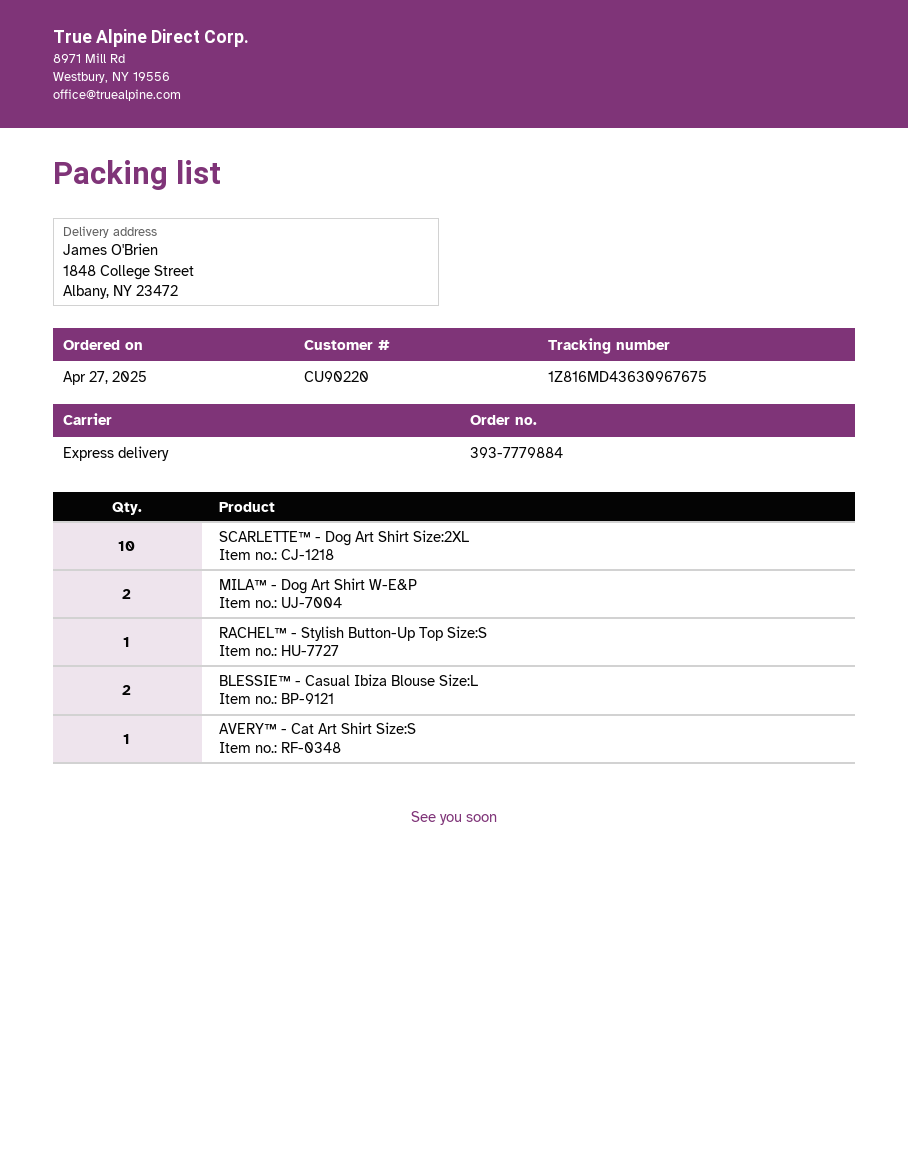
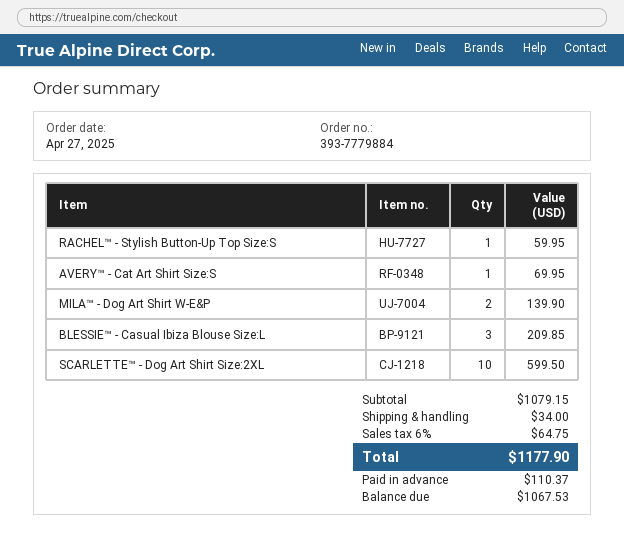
BLESSIE™ - Casual Ibiza Blouse Size:L: 2 -> 3

